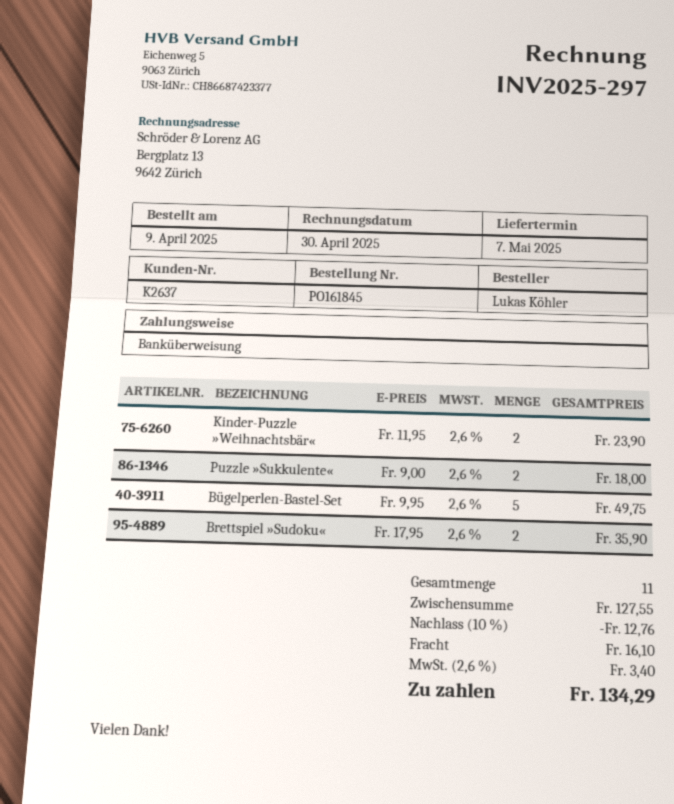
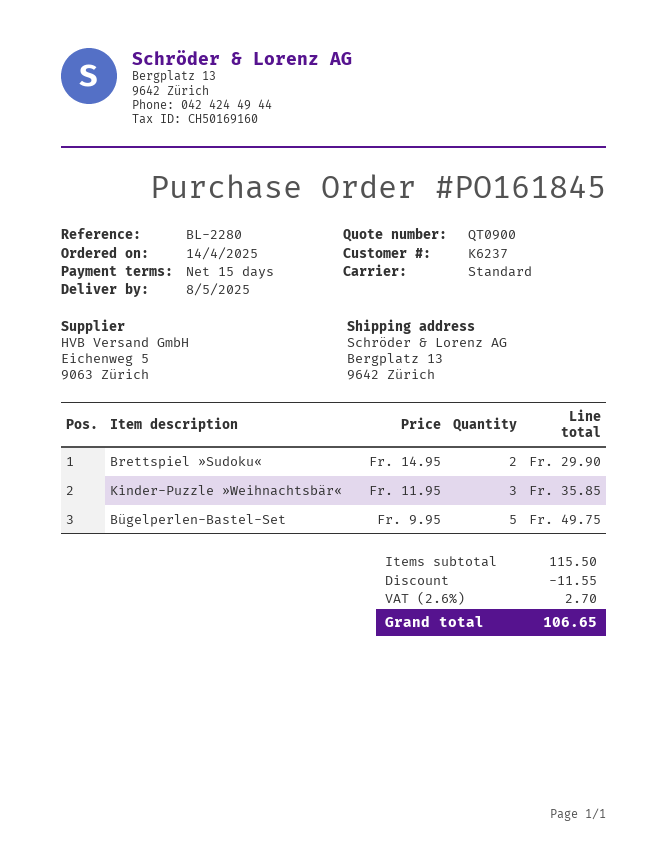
order date: 2025-04-09 -> 2025-04-14
delivery date: 2025-05-07 -> 2025-05-08
customer number: K2637 -> K6237
Kinder-Puzzle »Weihnachtsbär«: 2 x 11.95 = 23.90 -> 3 x 11.95 = 35.85
Puzzle »Sukkulente«: 2 x 9.00 = 18.00 -> none
Brettspiel »Sudoku«: 2 x 17.95 = 35.90 -> 2 x 14.95 = 29.90
subtotal: 127.55 -> 115.50
discount: 12.76 -> 11.55
shipping: 16.10 -> none
tax: 2.6% = 3.40 -> 2.6% = 2.70
total: 134.29 -> 106.65

